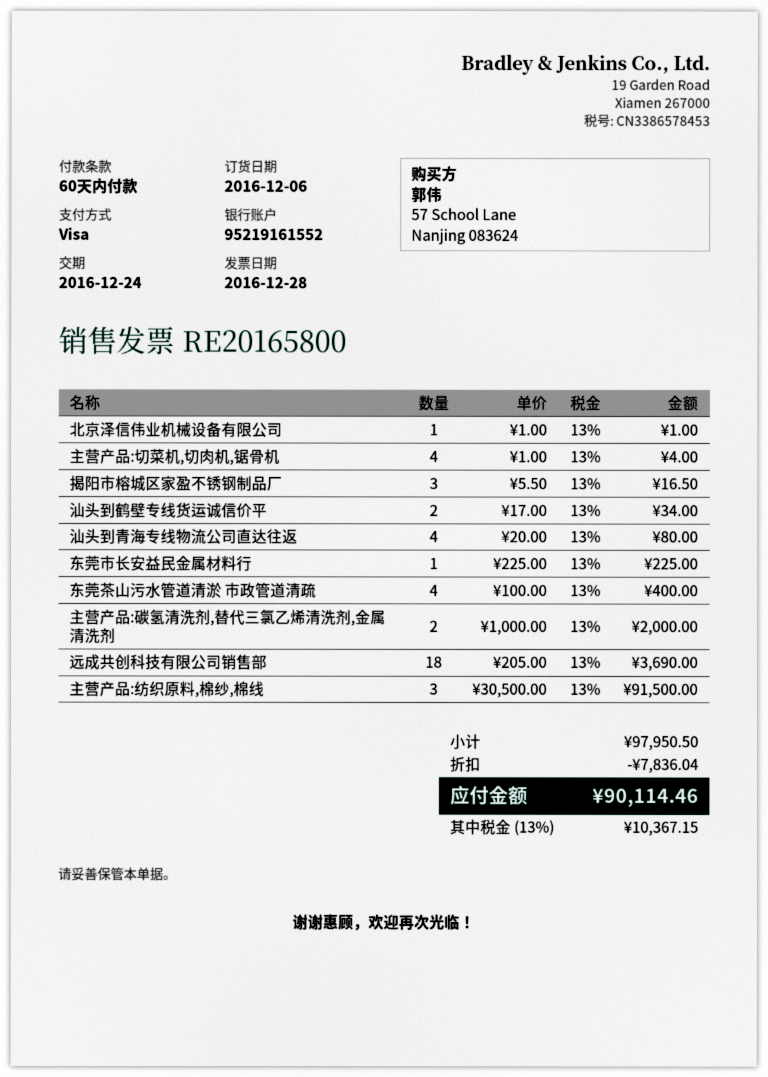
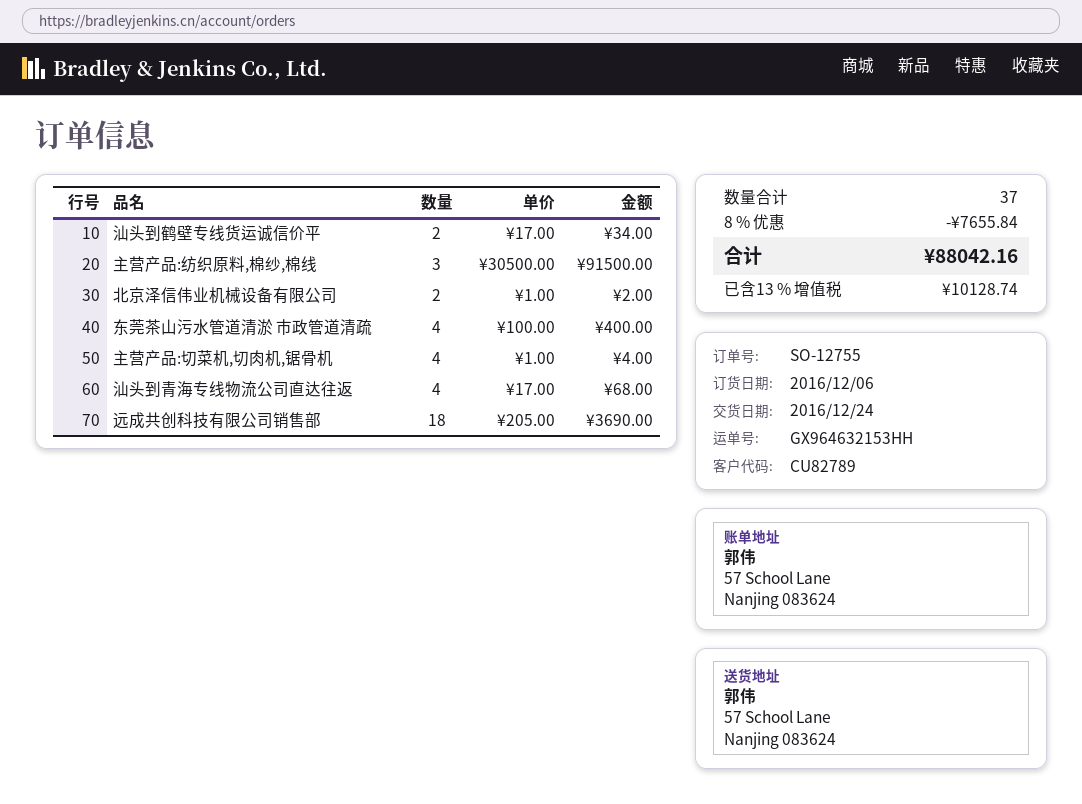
北京泽信伟业机械设备有限公司: 1 x 1.00 = 1.00 -> 2 x 1.00 = 2.00
揭阳市榕城区家盈不锈钢制品厂: 3 x 5.50 = 16.50 -> none
汕头到青海专线物流公司直达往返: 4 x 20.00 = 80.00 -> 4 x 17.00 = 68.00
东莞市长安益民金属材料行: 1 x 225.00 = 225.00 -> none
主营产品:碳氢清洗剂,替代三氯乙烯清洗剂,金属清洗剂: 2 x 1000.00 = 2000.00 -> none
discount: 7836.04 -> 7655.84
tax: 13% = 10367.15 -> 13% = 10128.74
total: 90114.46 -> 88042.16

